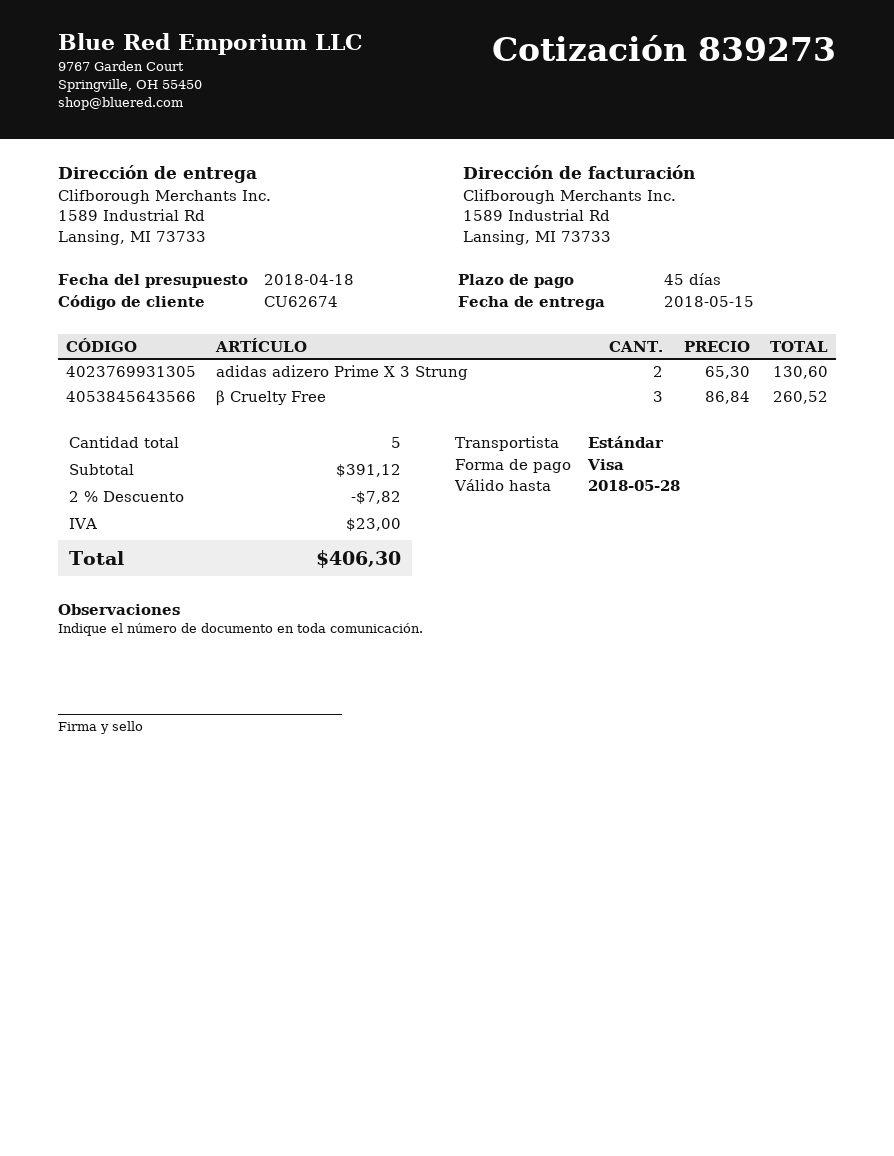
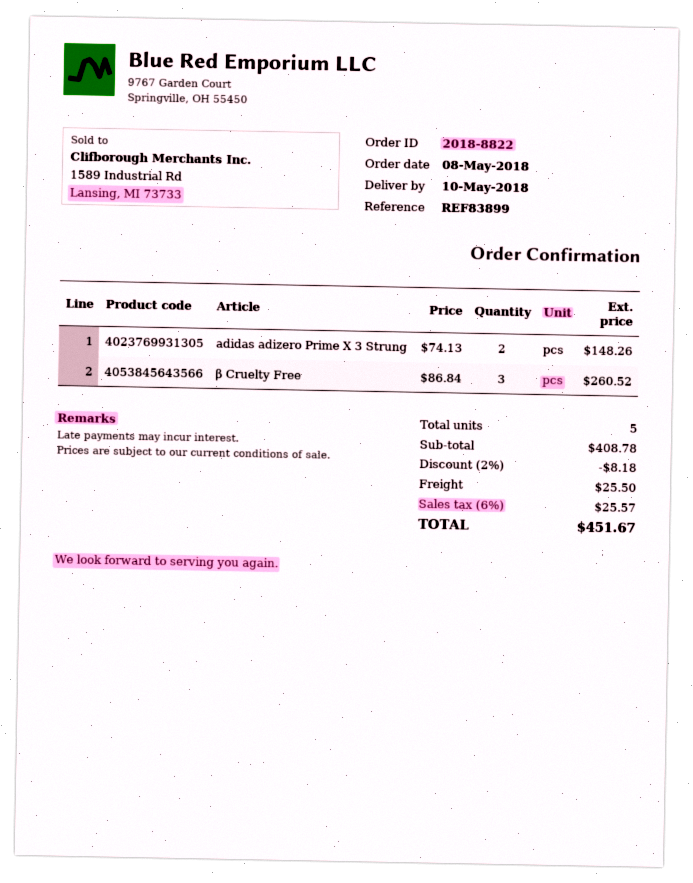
delivery date: 2018-05-15 -> 2018-05-10
adidas adizero Prime X 3 Strung: 2 x 65.30 = 130.60 -> 2 x 74.13 = 148.26
subtotal: 391.12 -> 408.78
discount: 2% = 7.82 -> 2% = 8.18
shipping: none -> 25.50
tax: 23.00 -> 25.57
total: 406.30 -> 451.67

